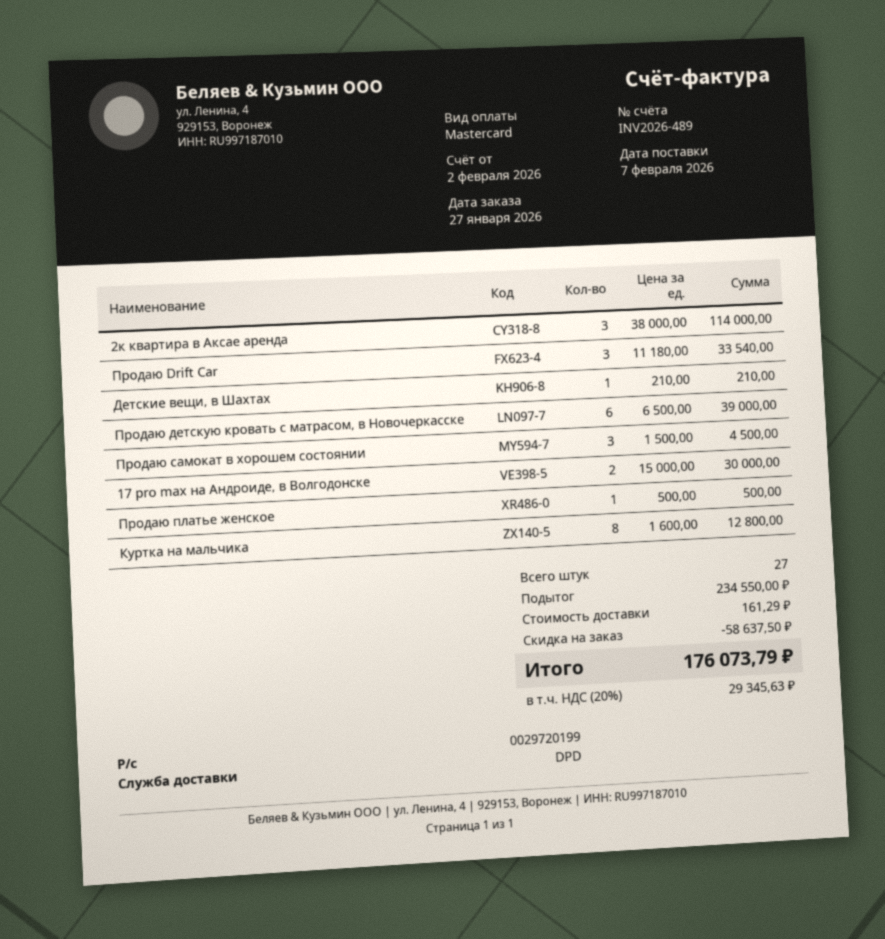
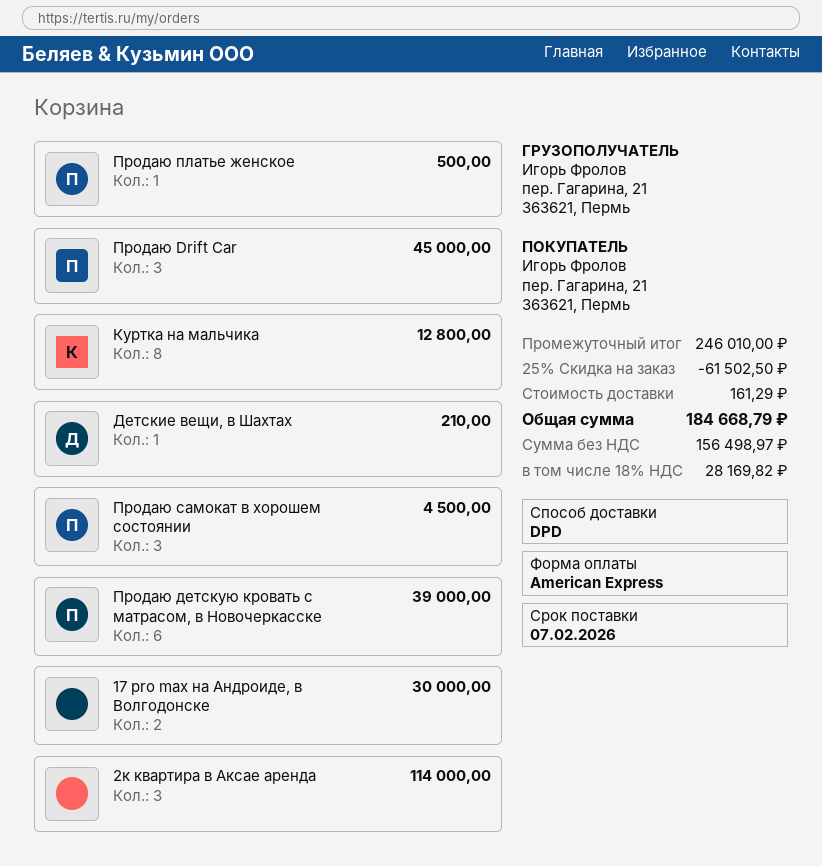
payment method: Mastercard -> American Express
Продаю Drift Car: 3 for 33540.00 -> 3 for 45000.00
subtotal: 234550.00 -> 246010.00
discount: 58637.50 -> 61502.50
tax: 20% = 29345.63 -> 18% = 28169.82
total: 176073.79 -> 184668.79

